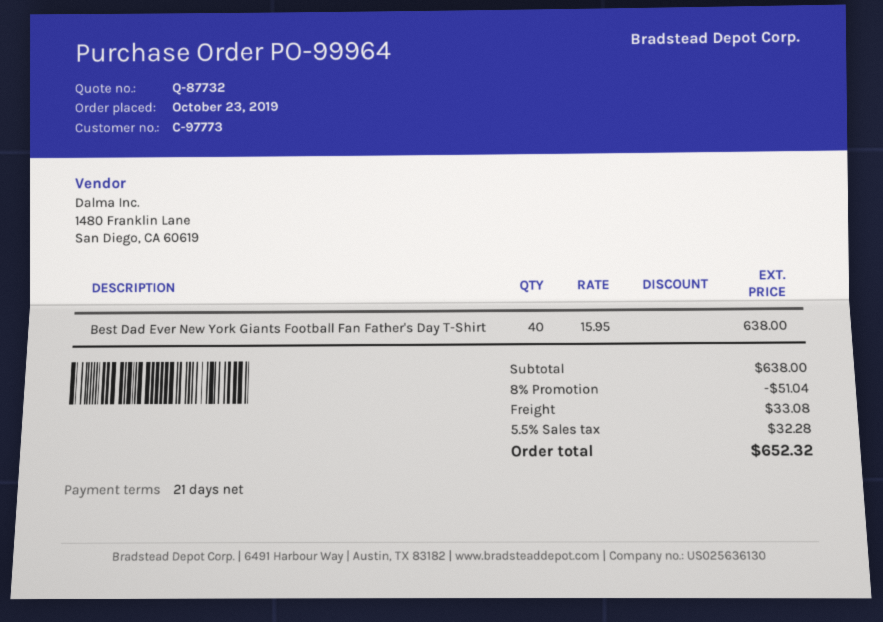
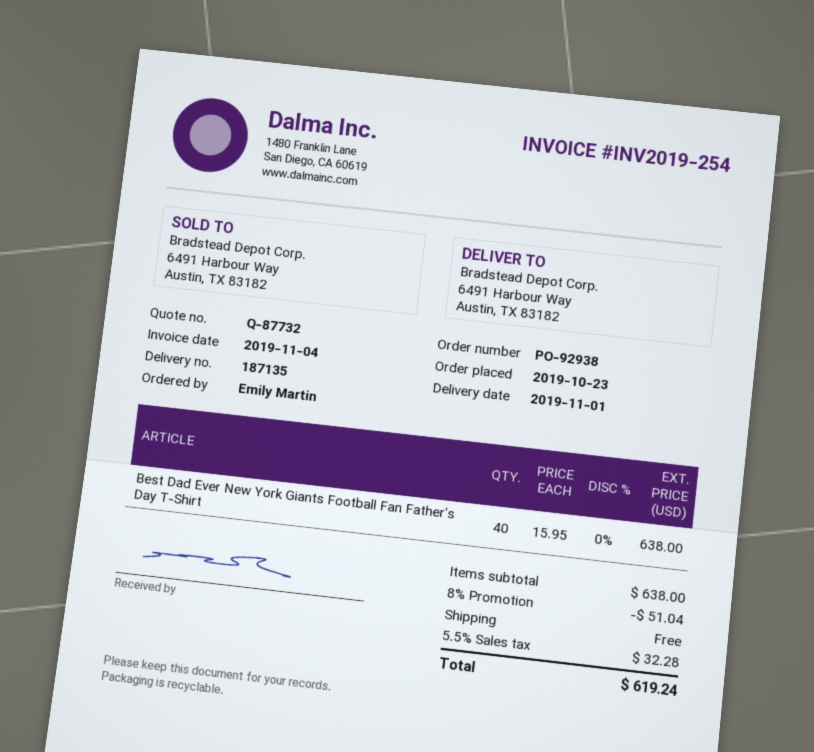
order number: PO-99964 -> PO-92938
shipping: 33.08 -> 0.00
total: 652.32 -> 619.24

